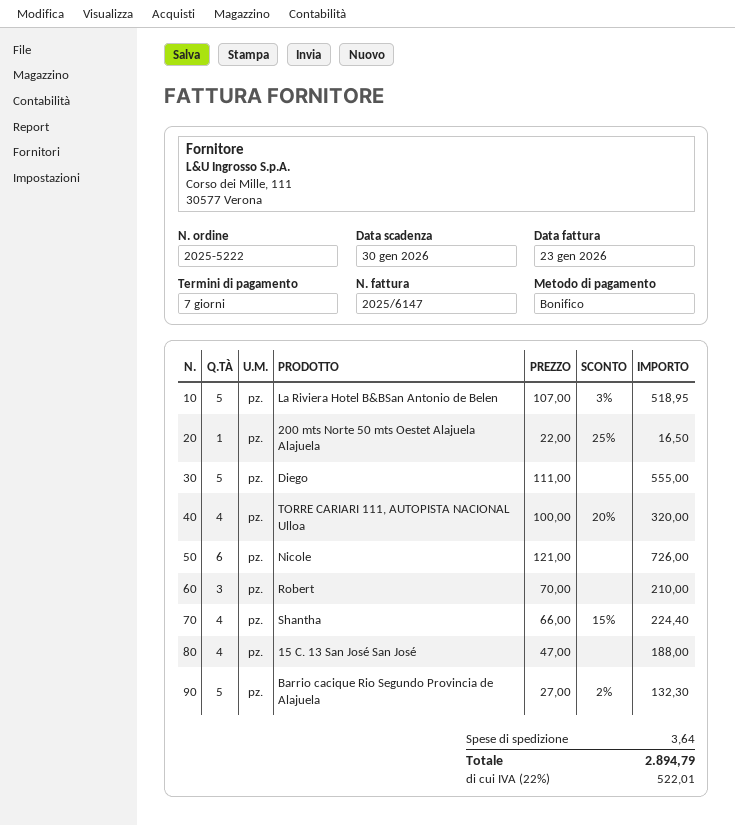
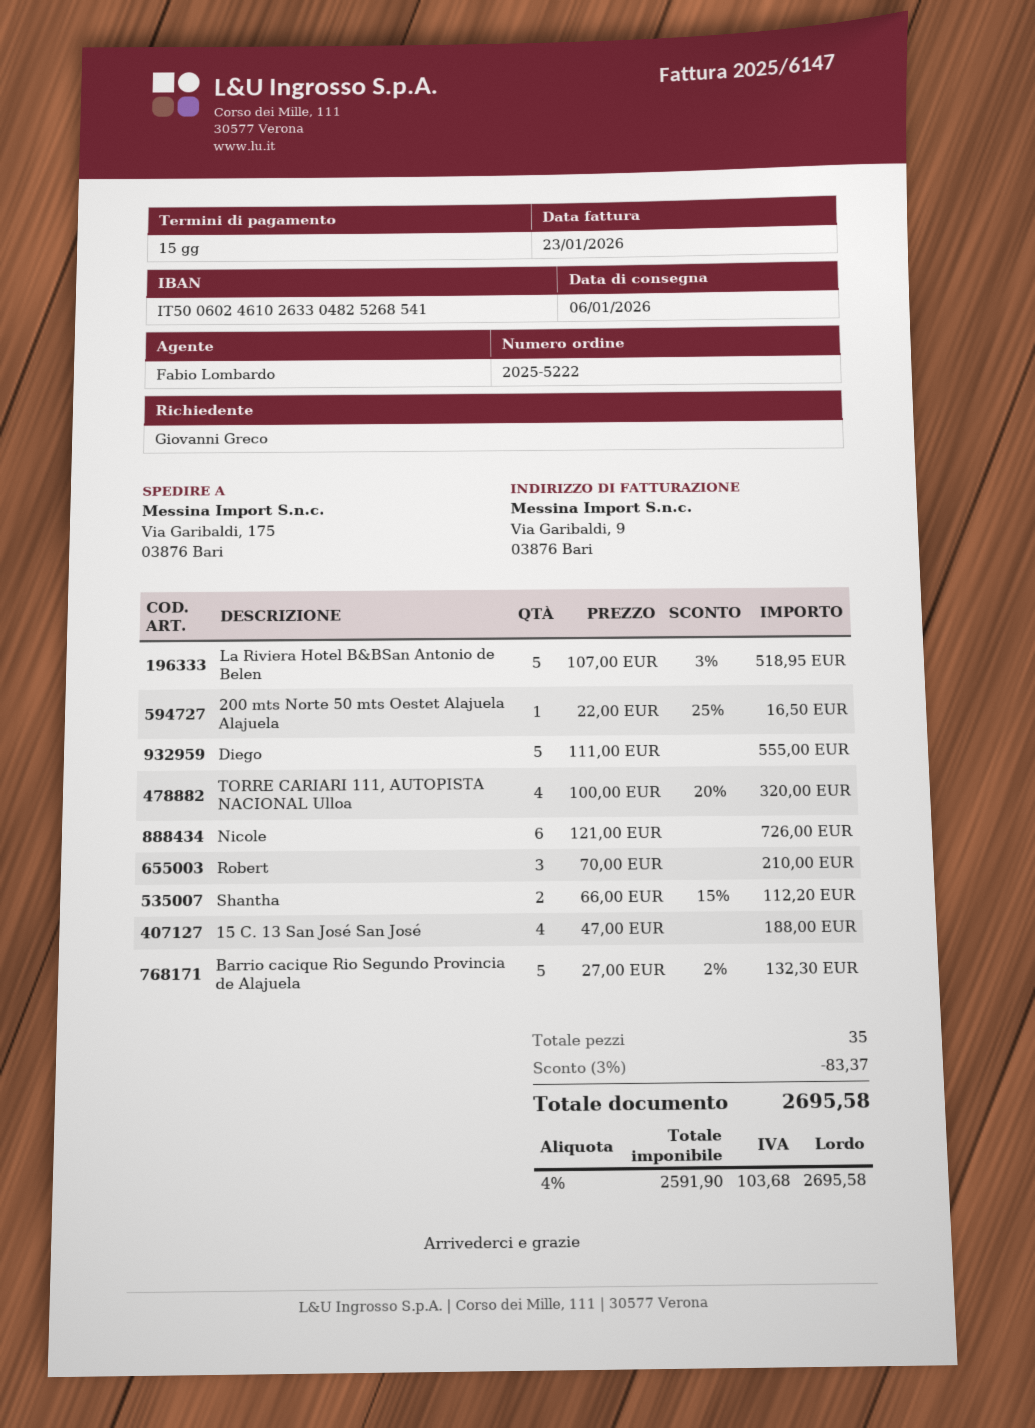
payment terms: 7 days -> 15 days
Shantha: 4 x 66.00 - 15% = 224.40 -> 2 x 66.00 - 15% = 112.20
discount: none -> 3% = 83.37
shipping: 3.64 -> none
tax: 22% = 522.01 -> 4% = 103.68
total: 2894.79 -> 2695.58

